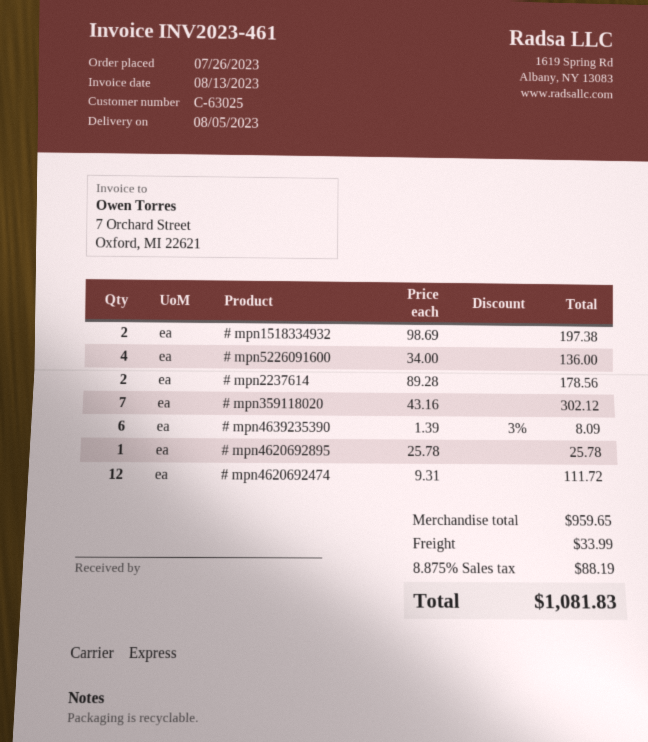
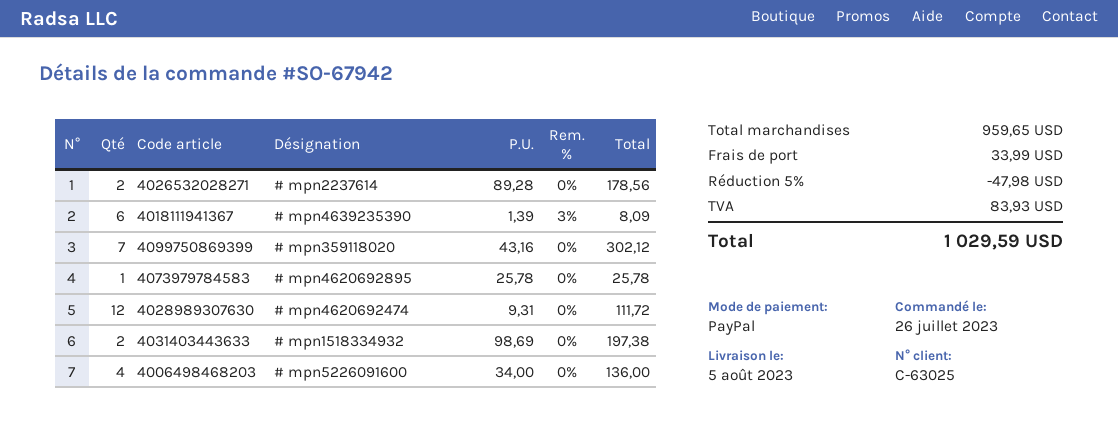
discount: none -> 5% = 47.98
tax: 88.19 -> 83.93
total: 1081.83 -> 1029.59

